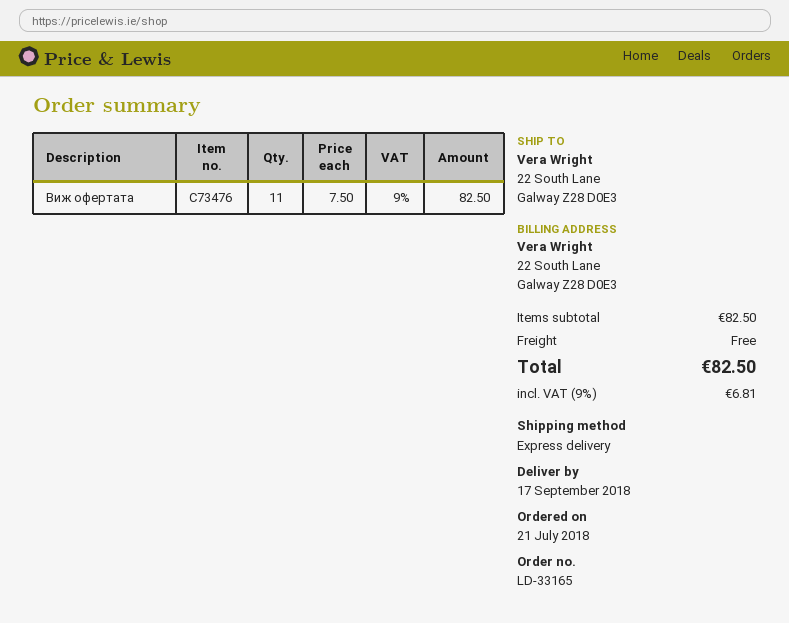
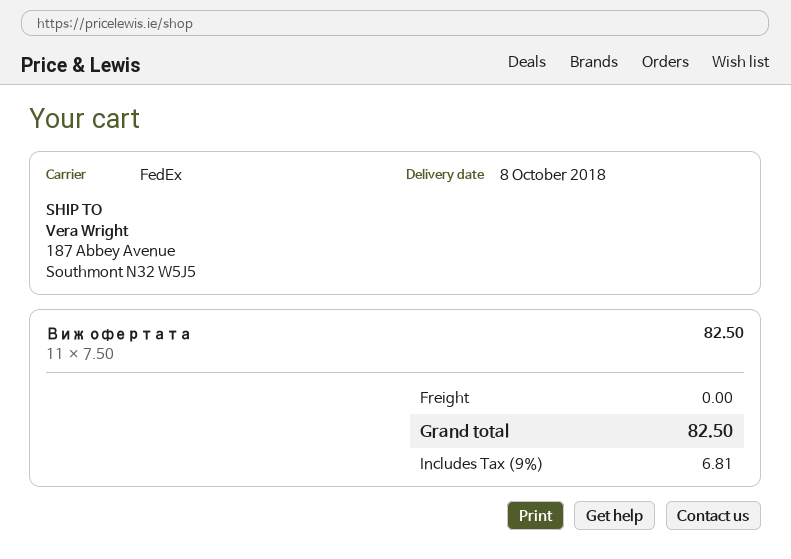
delivery date: 2018-09-17 -> 2018-10-08
shipping method: express -> FedEx
ship to: 22 South Lane, Galway Z28 D0E3 -> 187 Abbey Avenue, Southmont N32 W5J5

